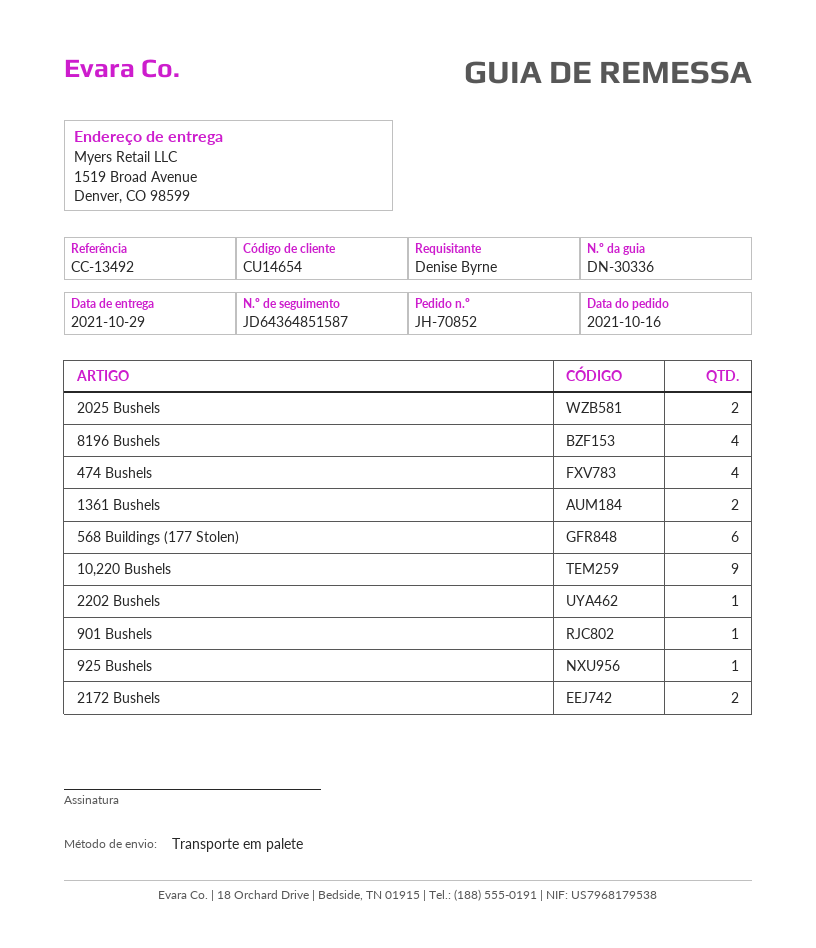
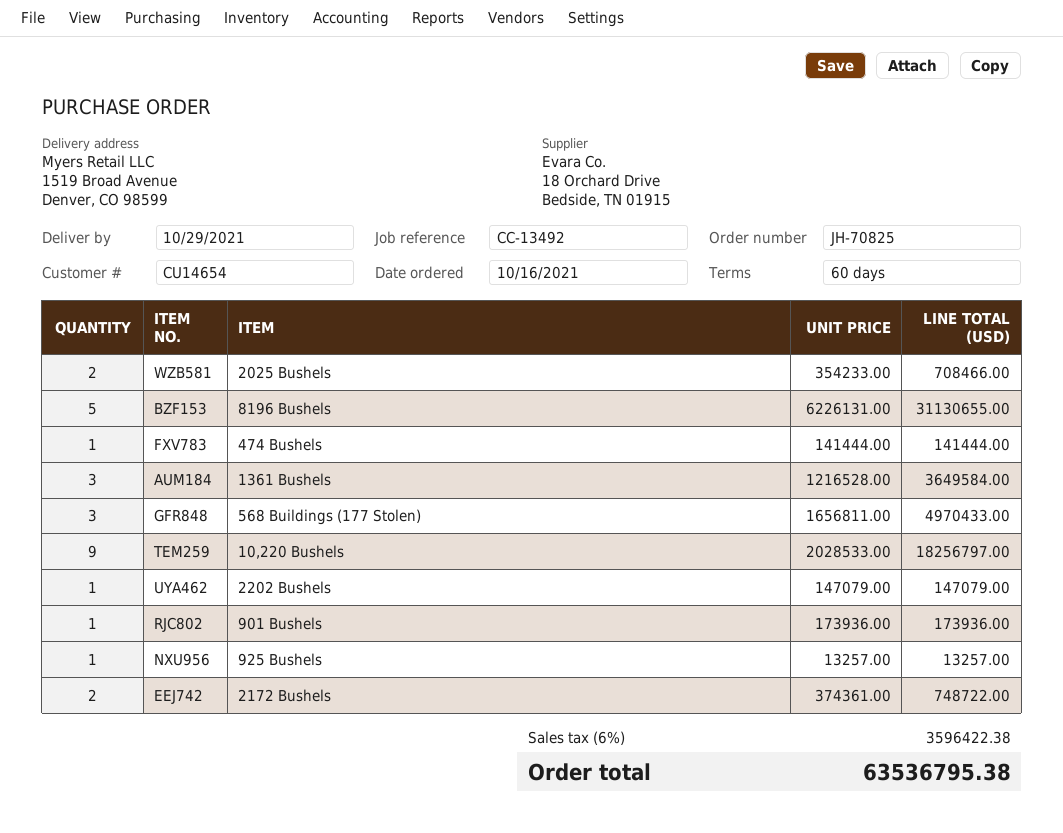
order number: JH-70852 -> JH-70825
8196 Bushels: 4 -> 5
474 Bushels: 4 -> 1
1361 Bushels: 2 -> 3
568 Buildings (177 Stolen): 6 -> 3

